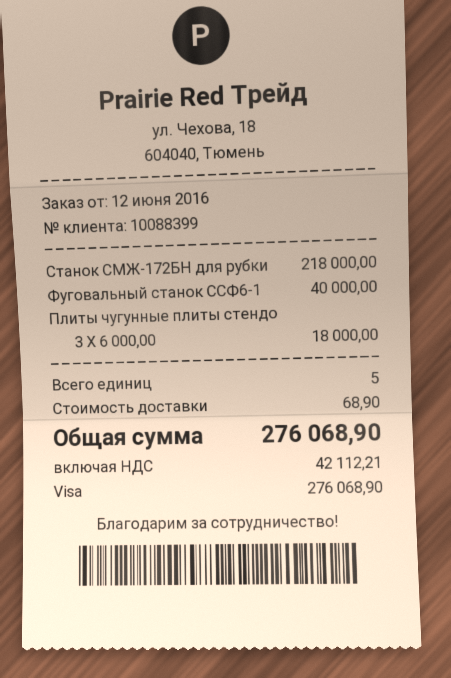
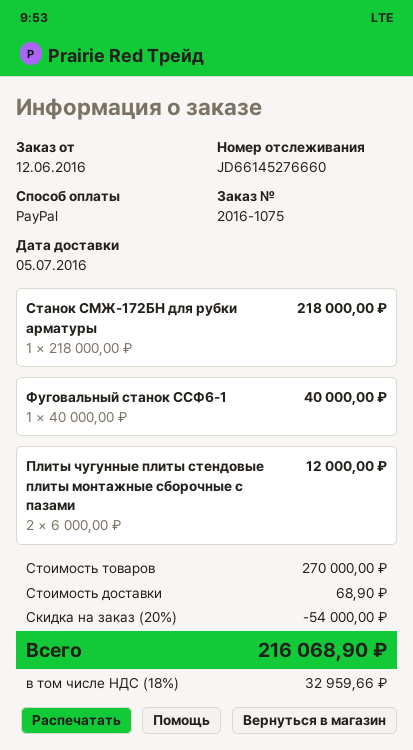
payment method: Visa -> PayPal
Плиты чугунные плиты стендо: 3 x 6000.00 = 18000.00 -> 2 x 6000.00 = 12000.00
discount: none -> 20% = 54000.00
tax: 42112.21 -> 32959.66
total: 276068.90 -> 216068.90

